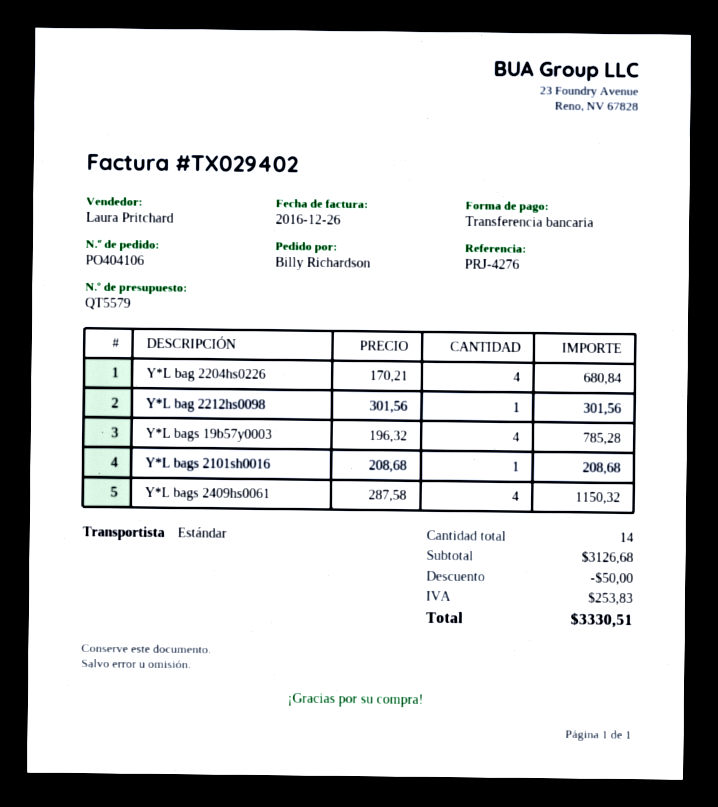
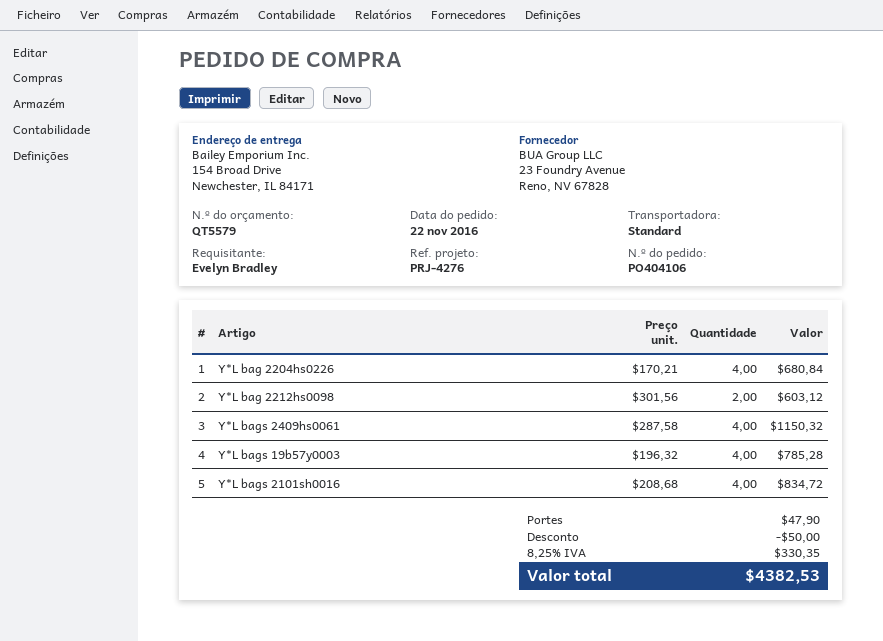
ordered by: Billy Richardson -> Evelyn Bradley
Y*L bag 2212hs0098: 1 x 301.56 = 301.56 -> 2 x 301.56 = 603.12
Y*L bags 2101sh0016: 1 x 208.68 = 208.68 -> 4 x 208.68 = 834.72
shipping: none -> 47.90
tax: 253.83 -> 330.35
total: 3330.51 -> 4382.53

